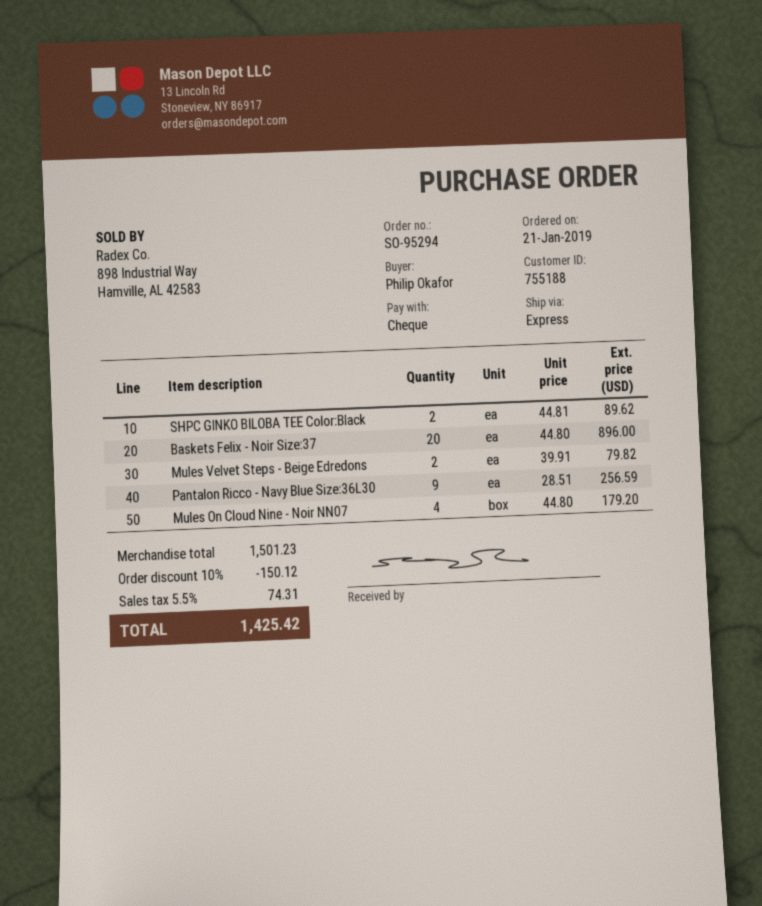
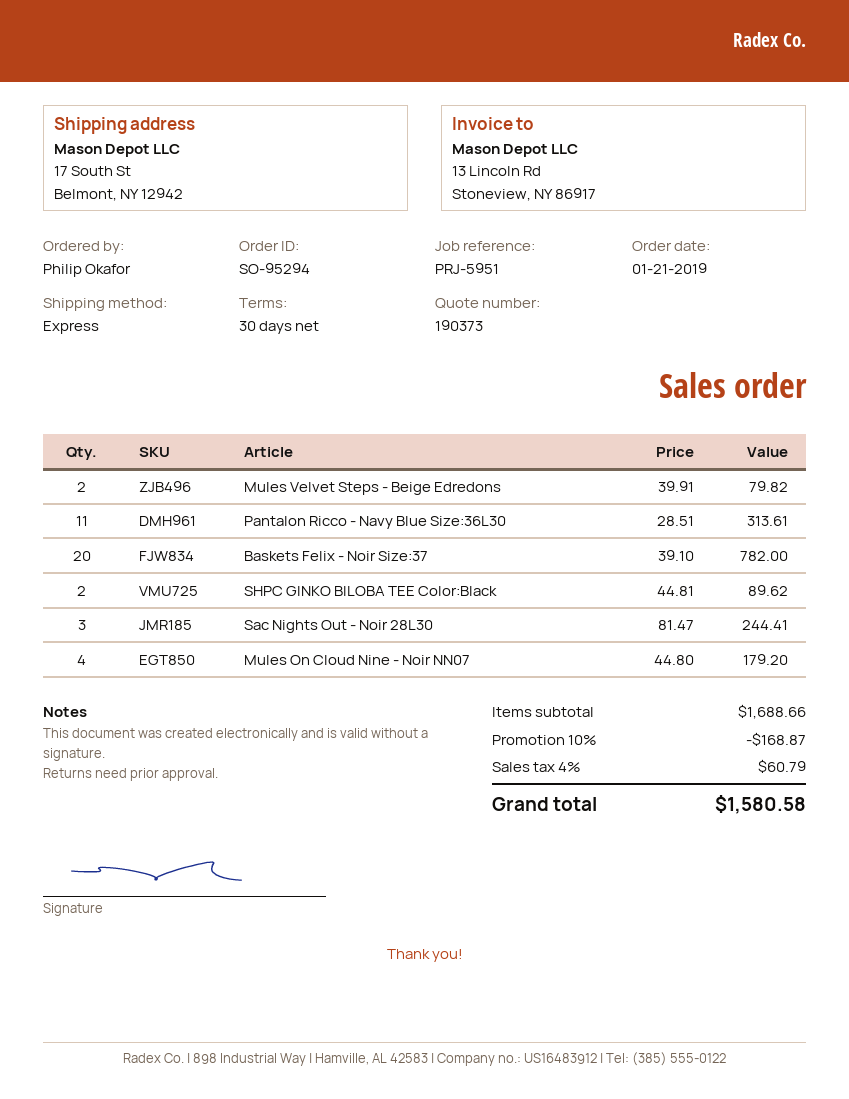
Baskets Felix - Noir Size:37: 20 x 44.80 = 896.00 -> 20 x 39.10 = 782.00
Pantalon Ricco - Navy Blue Size:36L30: 9 x 28.51 = 256.59 -> 11 x 28.51 = 313.61
Sac Nights Out - Noir 28L30: none -> 3 x 81.47 = 244.41
subtotal: 1501.23 -> 1688.66
discount: 10% = 150.12 -> 10% = 168.87
tax: 5.5% = 74.31 -> 4% = 60.79
total: 1425.42 -> 1580.58

